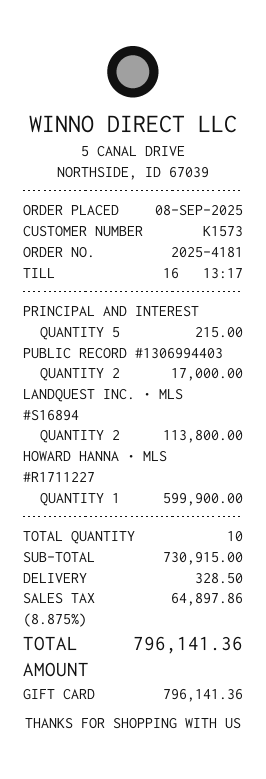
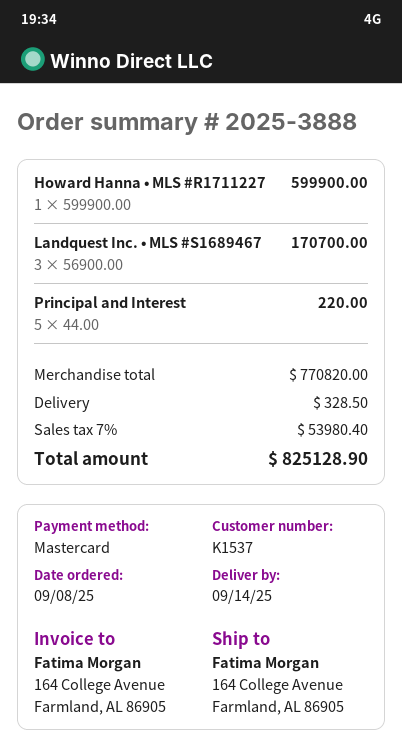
order number: 2025-4181 -> 2025-3888
customer number: K1573 -> K1537
payment method: gift card -> Mastercard
PRINCIPAL AND INTEREST: 5 for 215.00 -> 5 for 220.00
PUBLIC RECORD #1306994403: 2 for 17000.00 -> none
LANDQUEST INC. • MLS #S16894: 2 for 113800.00 -> 3 for 170700.00
subtotal: 730915.00 -> 770820.00
tax: 8.875% = 64897.86 -> 7% = 53980.40
total: 796141.36 -> 825128.90

